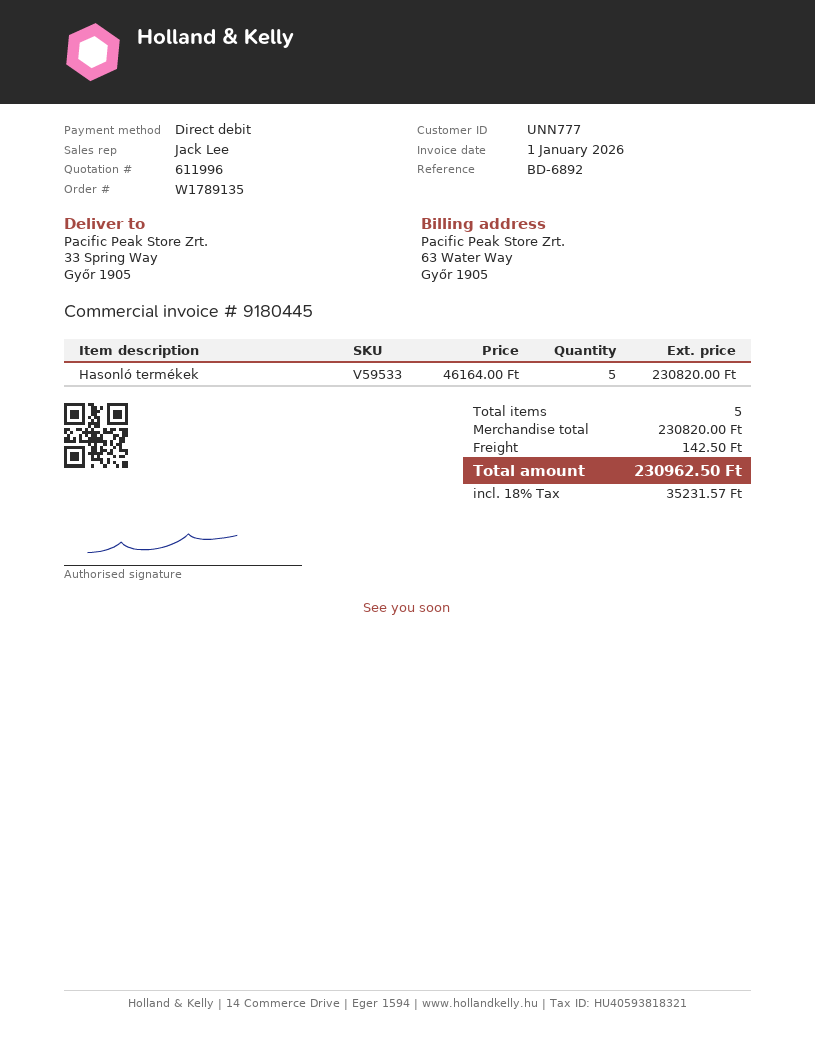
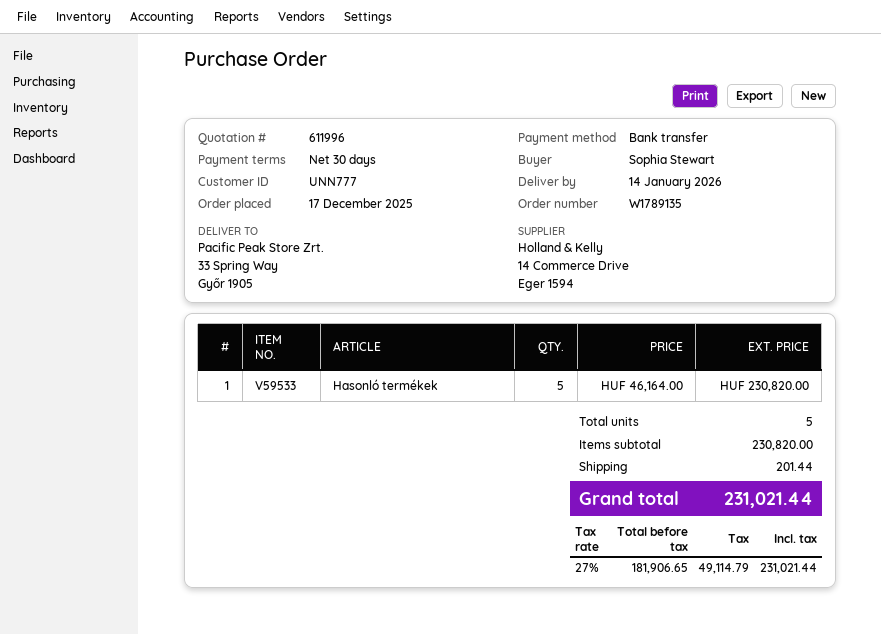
payment method: direct debit -> bank transfer
shipping: 142.50 -> 201.44
tax: 18% = 35231.57 -> 27% = 49114.79
total: 230962.50 -> 231021.44

